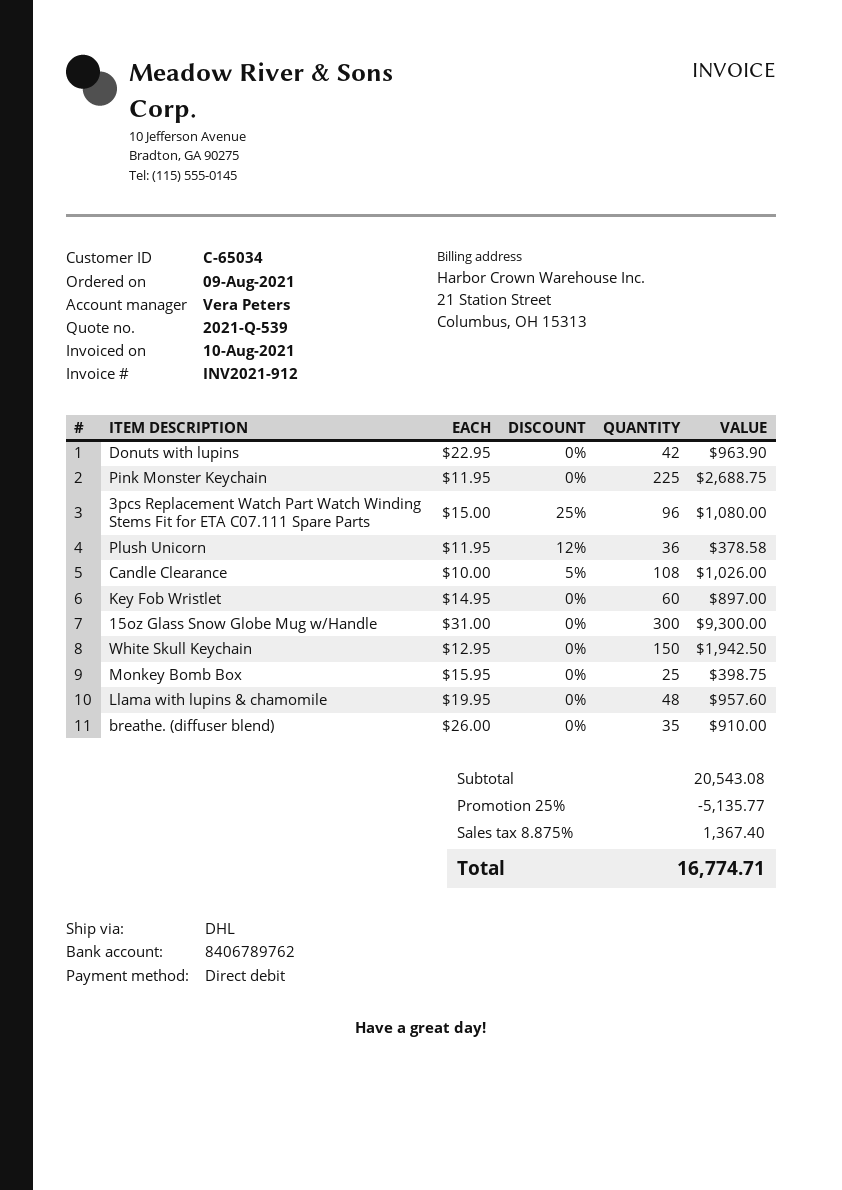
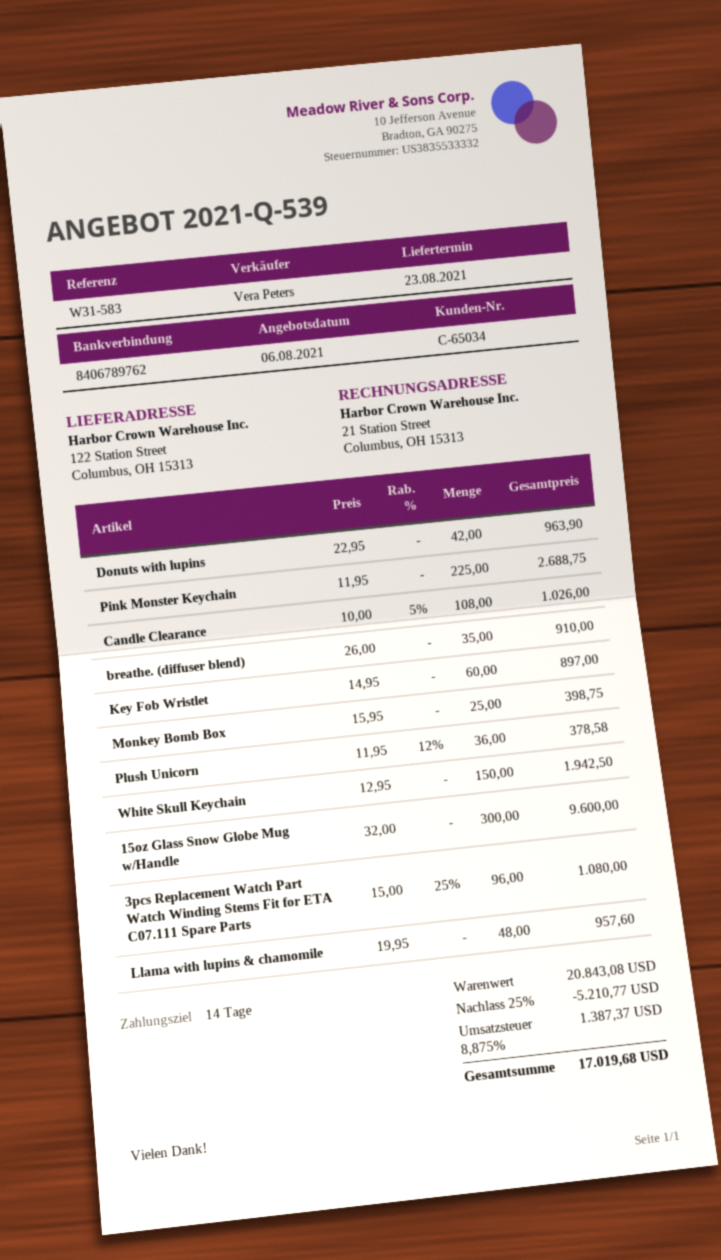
15oz Glass Snow Globe Mug w/Handle: 300 x 31.00 = 9300.00 -> 300 x 32.00 = 9600.00
subtotal: 20543.08 -> 20843.08
discount: 25% = 5135.77 -> 25% = 5210.77
tax: 8.875% = 1367.40 -> 8.875% = 1387.37
total: 16774.71 -> 17019.68

